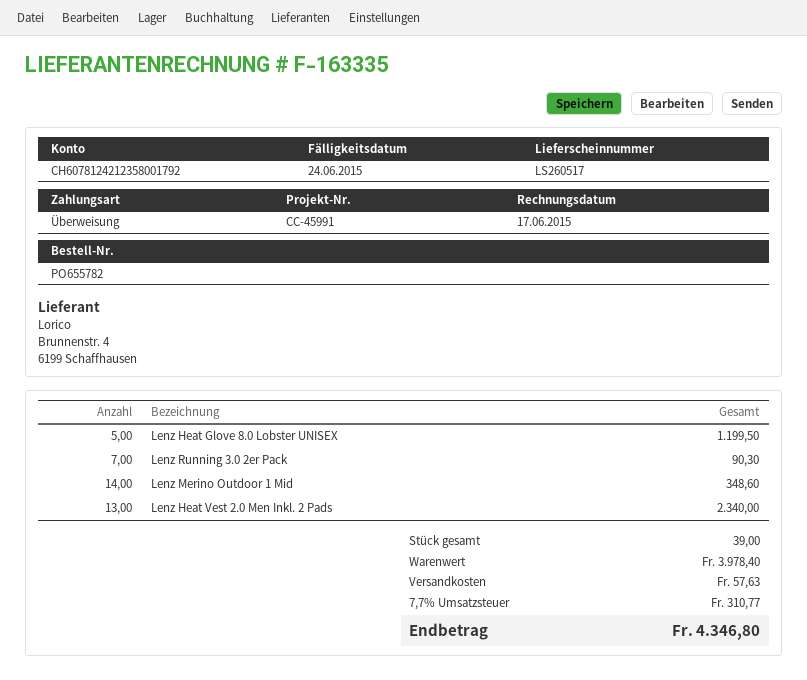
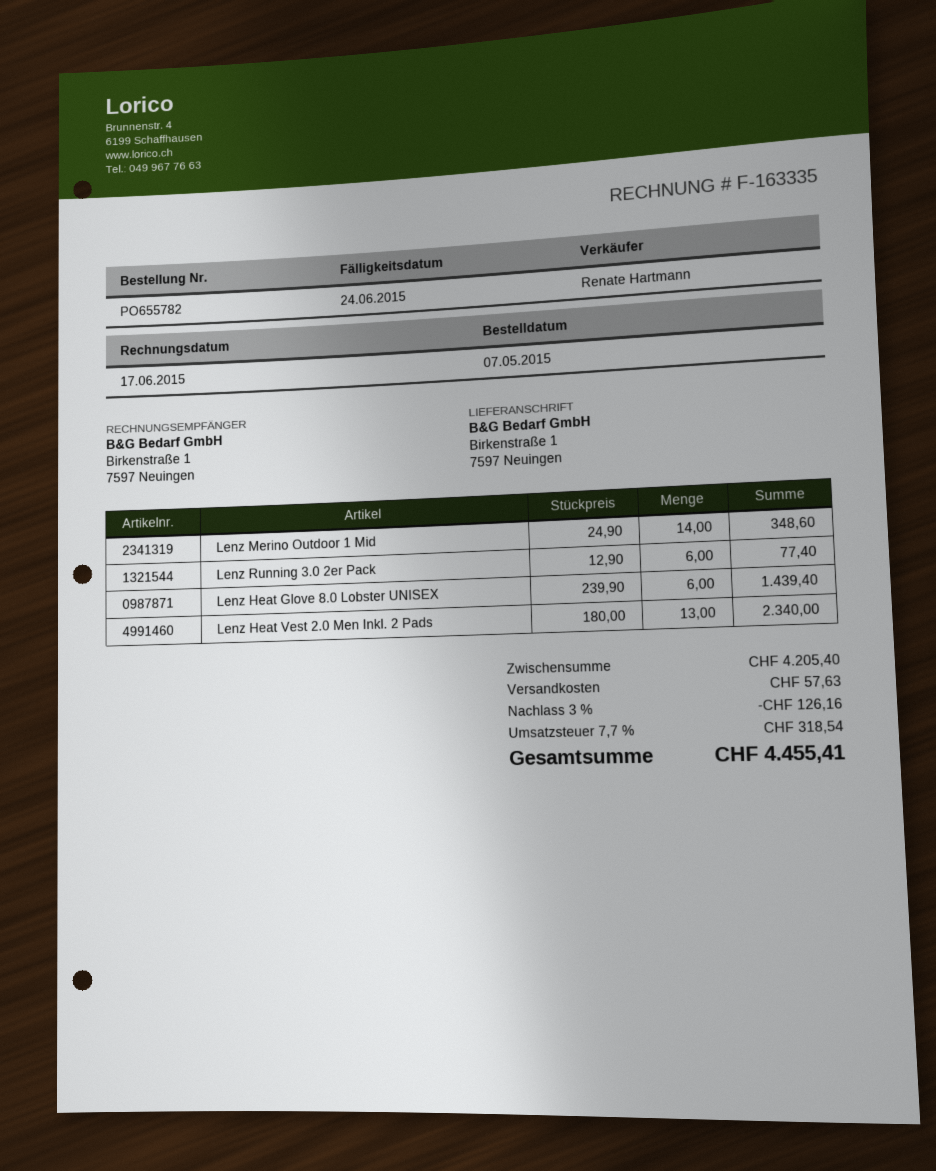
Lenz Heat Glove 8.0 Lobster UNISEX: 5 for 1199.50 -> 6 for 1439.40
Lenz Running 3.0 2er Pack: 7 for 90.30 -> 6 for 77.40
subtotal: 3978.40 -> 4205.40
discount: none -> 3% = 126.16
tax: 7.7% = 310.77 -> 7.7% = 318.54
total: 4346.80 -> 4455.41

